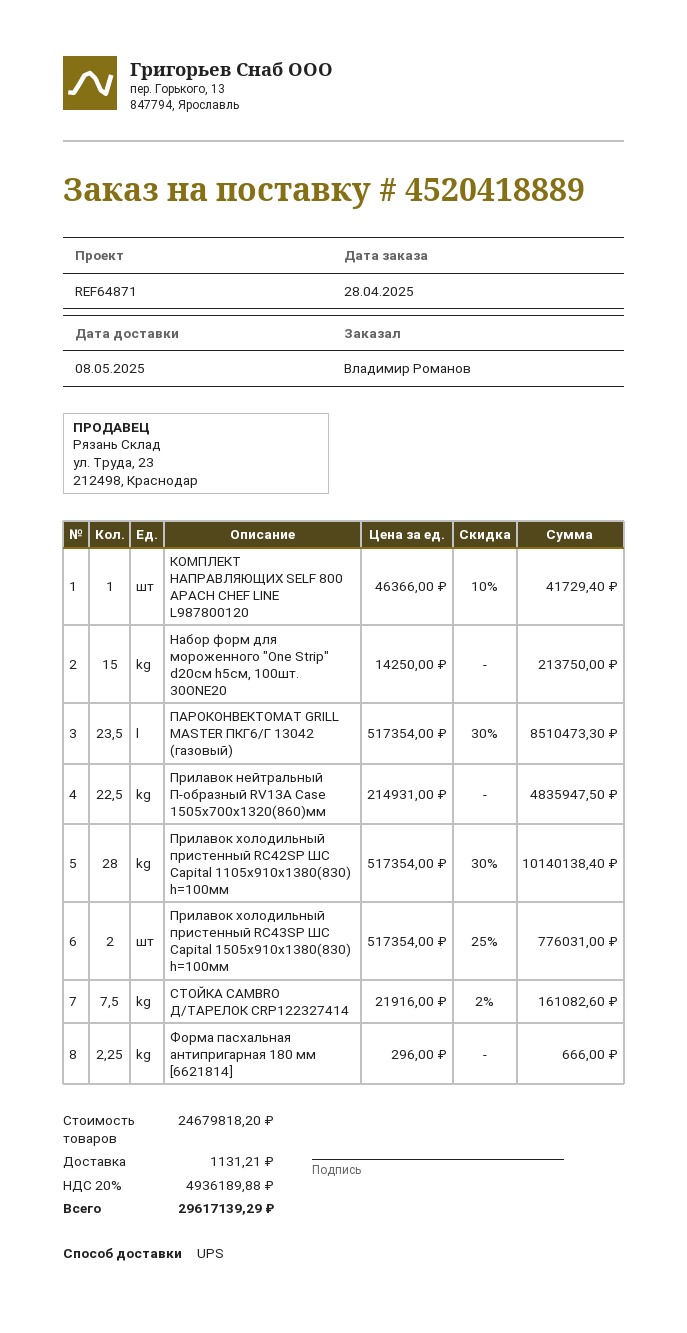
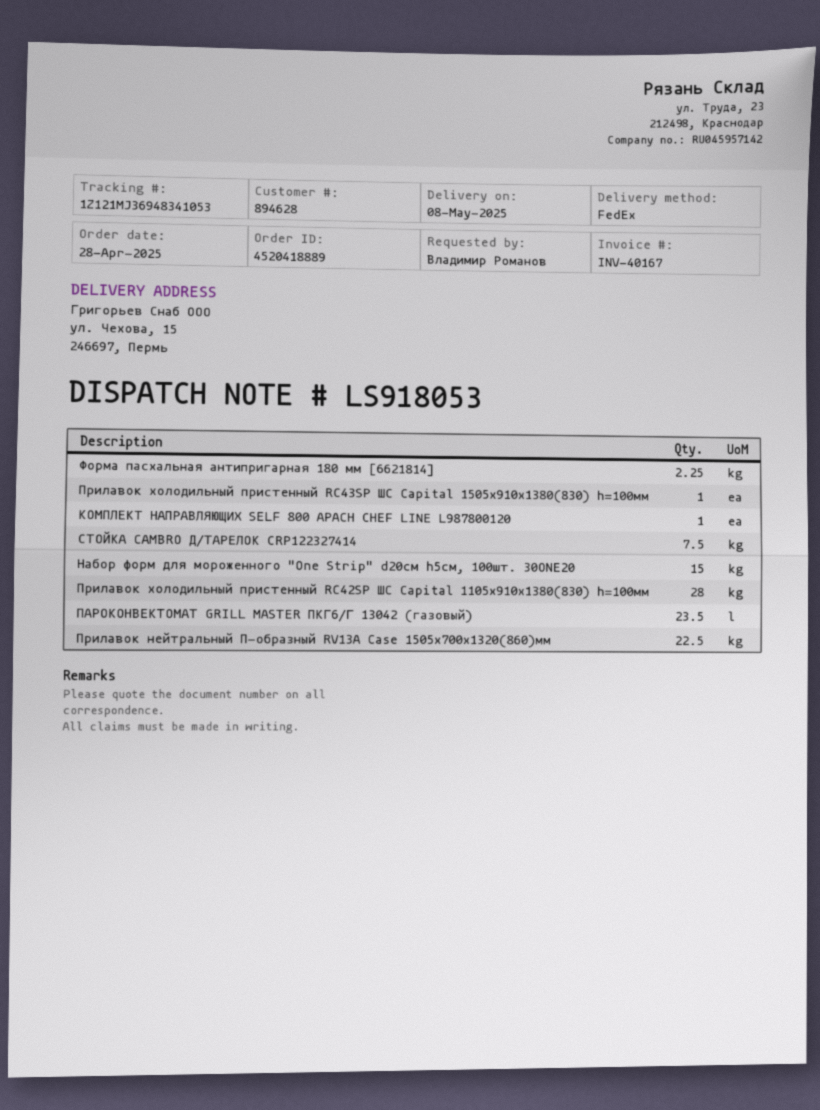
shipping method: UPS -> FedEx
Прилавок холодильный пристенный RC43SP ШС Capital 1505x910x1380(830) h=100мм: 2 -> 1

